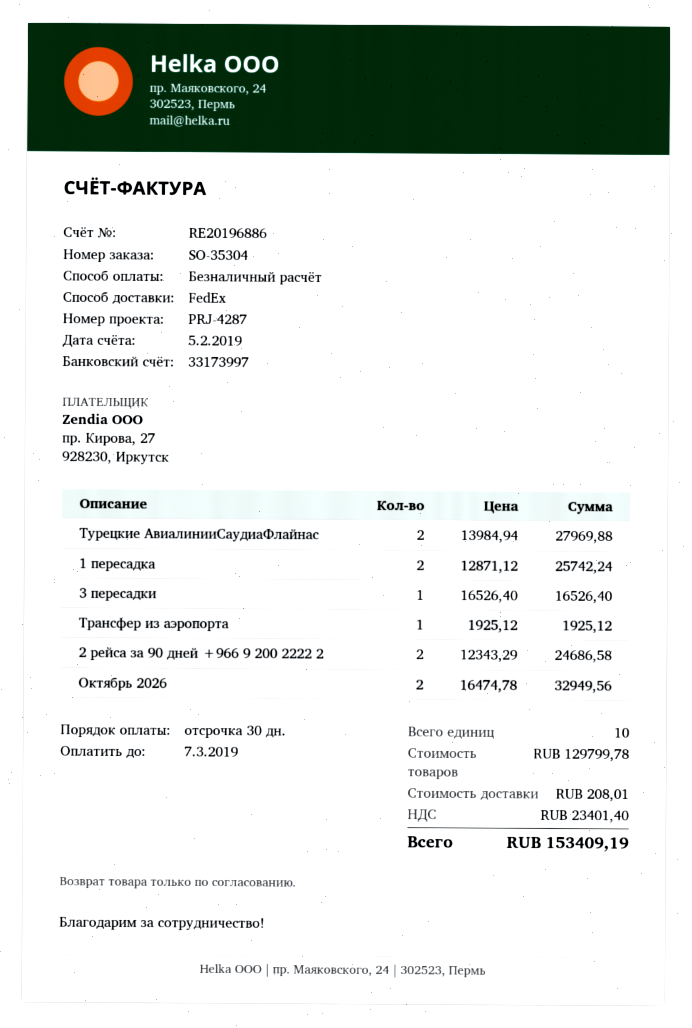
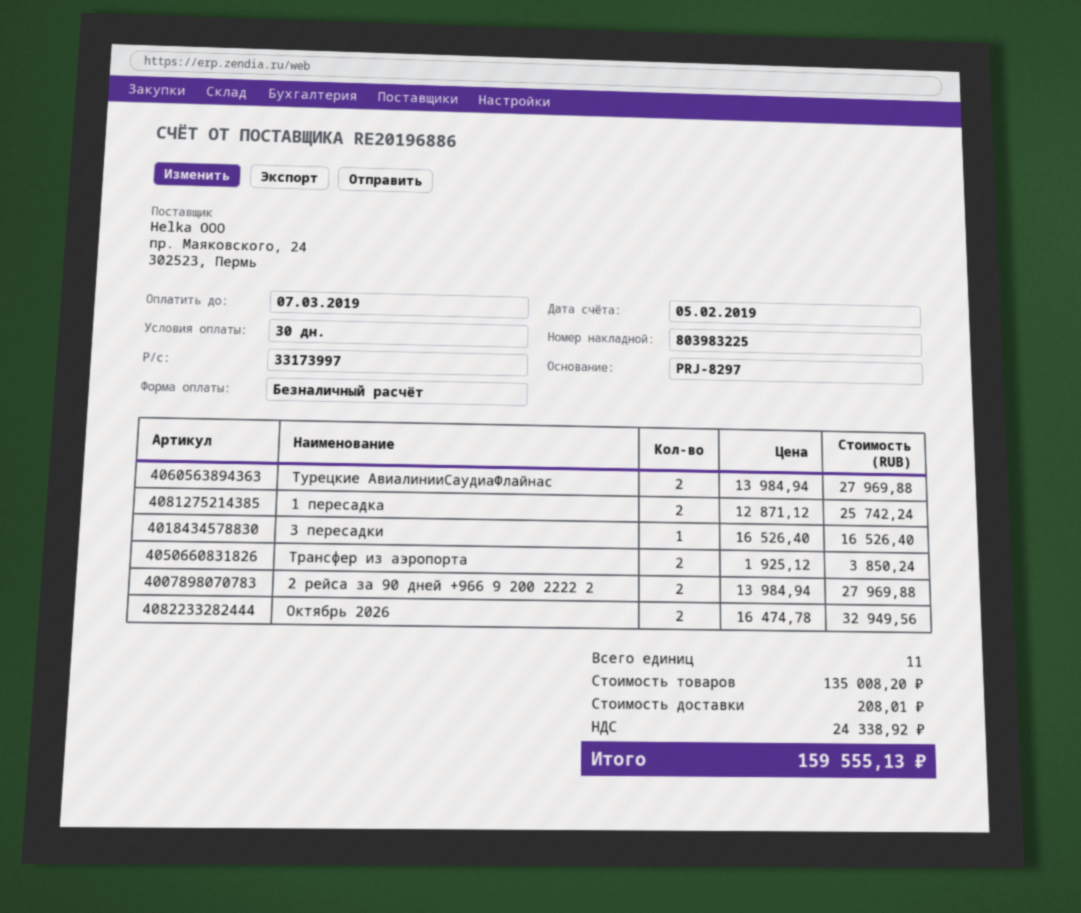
reference: PRJ-4287 -> PRJ-8297
Трансфер из аэропорта: 1 x 1925.12 = 1925.12 -> 2 x 1925.12 = 3850.24
2 рейса за 90 дней +966 9 200 2222 2: 2 x 12343.29 = 24686.58 -> 2 x 13984.94 = 27969.88
total quantity: 10 -> 11
subtotal: 129799.78 -> 135008.20
tax: 23401.40 -> 24338.92
total: 153409.19 -> 159555.13

